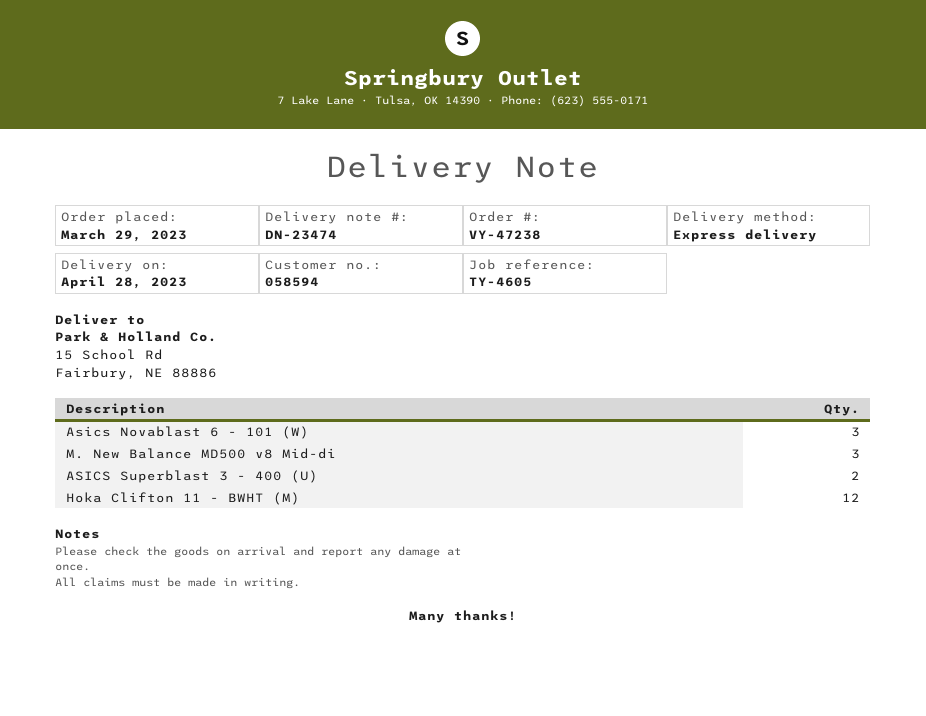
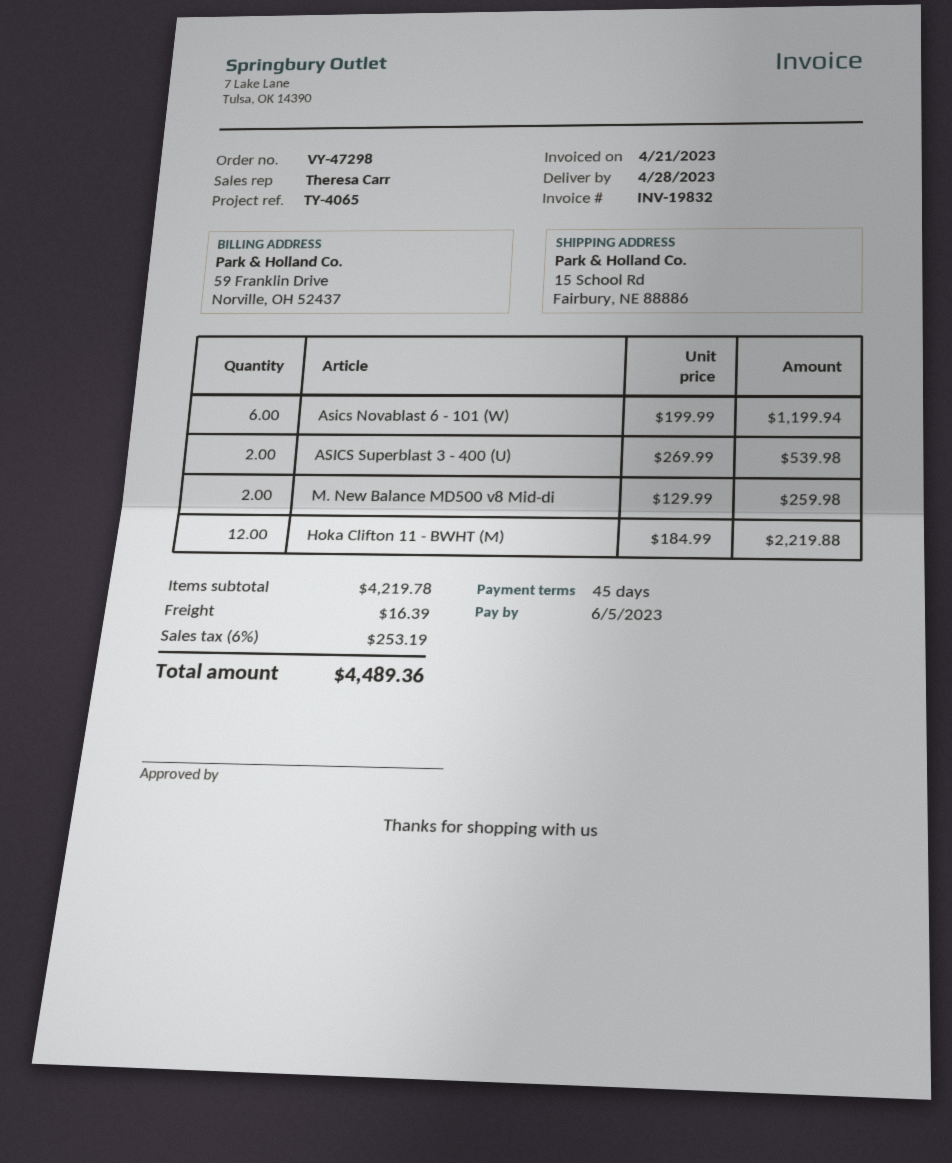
order number: VY-47238 -> VY-47298
reference: TY-4605 -> TY-4065
Asics Novablast 6 - 101 (W): 3 -> 6
M. New Balance MD500 v8 Mid-di: 3 -> 2

